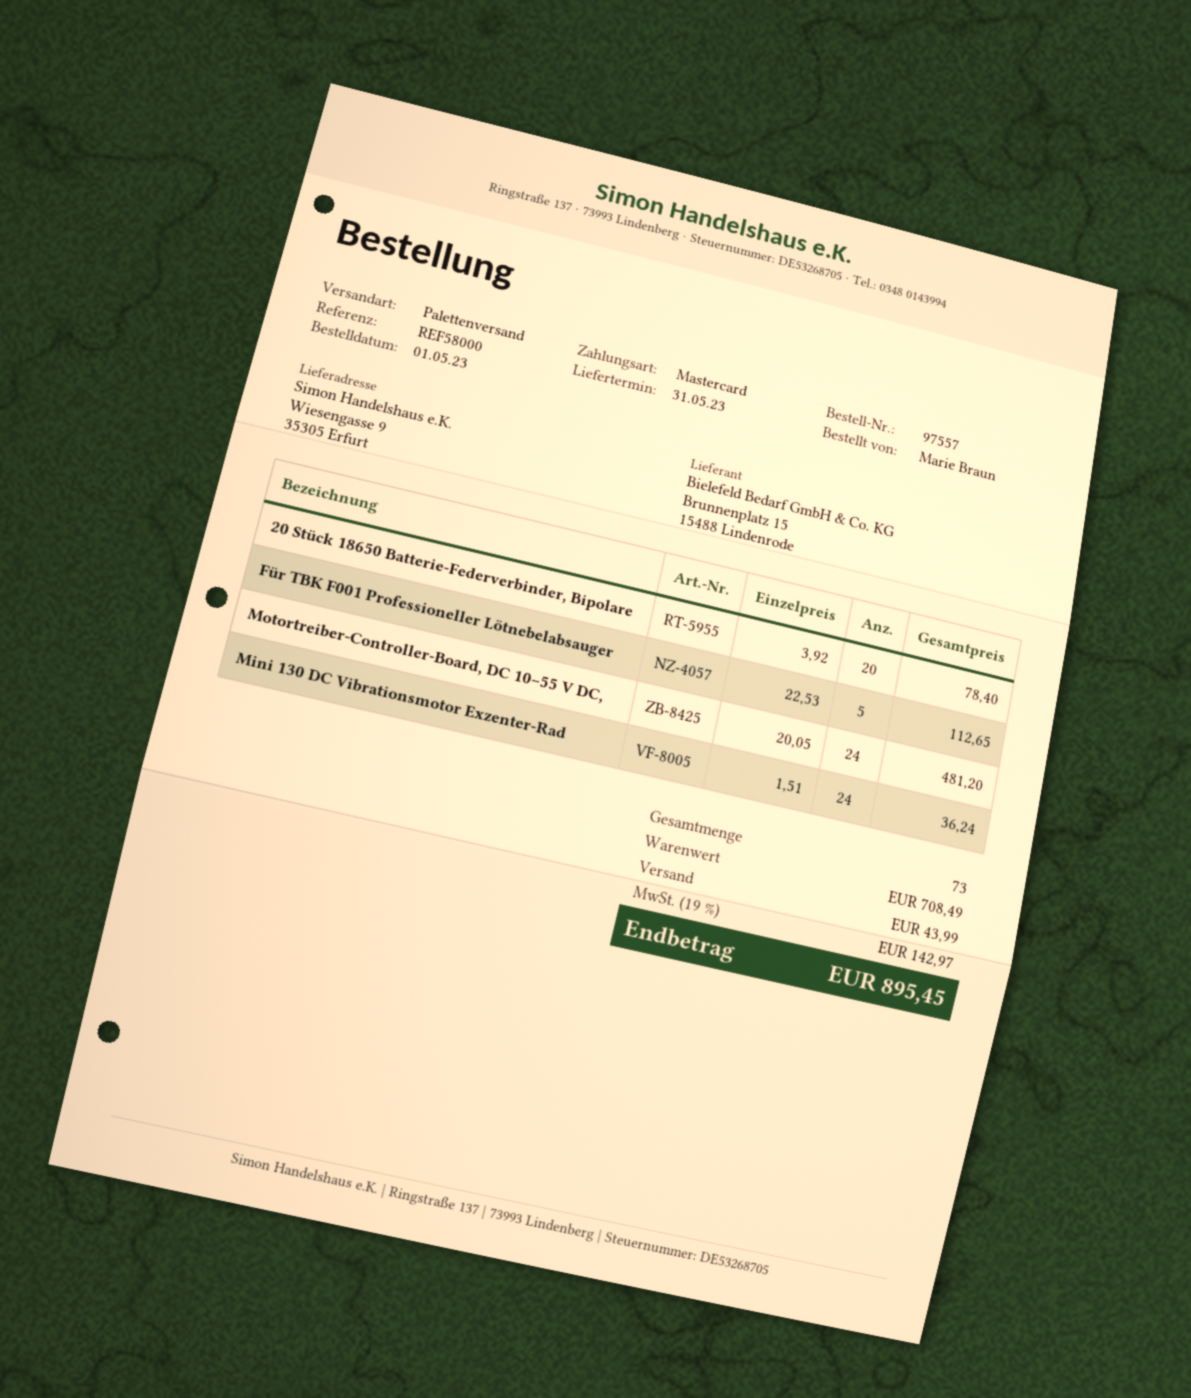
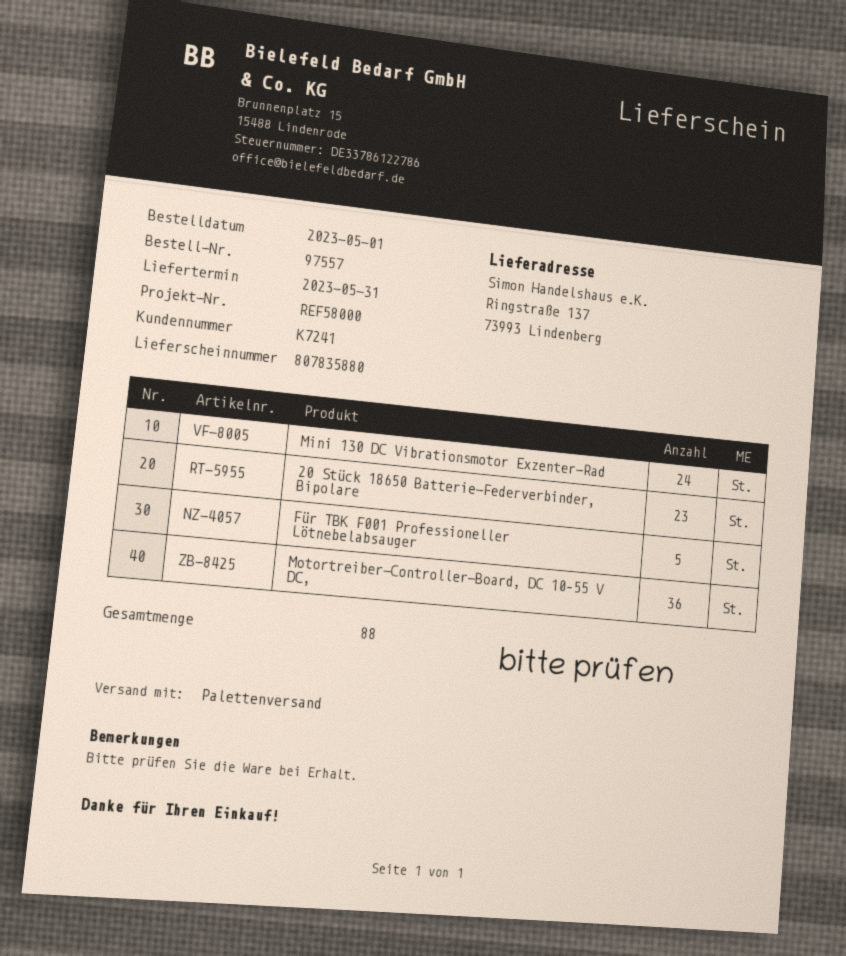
ship to: Wiesengasse 9, 35305 Erfurt -> Ringstraße 137, 73993 Lindenberg
20 Stück 18650 Batterie-Federverbinder, Bipolare: 20 -> 23
Motortreiber-Controller-Board, DC 10–55 V DC,: 24 -> 36
total quantity: 73 -> 88

